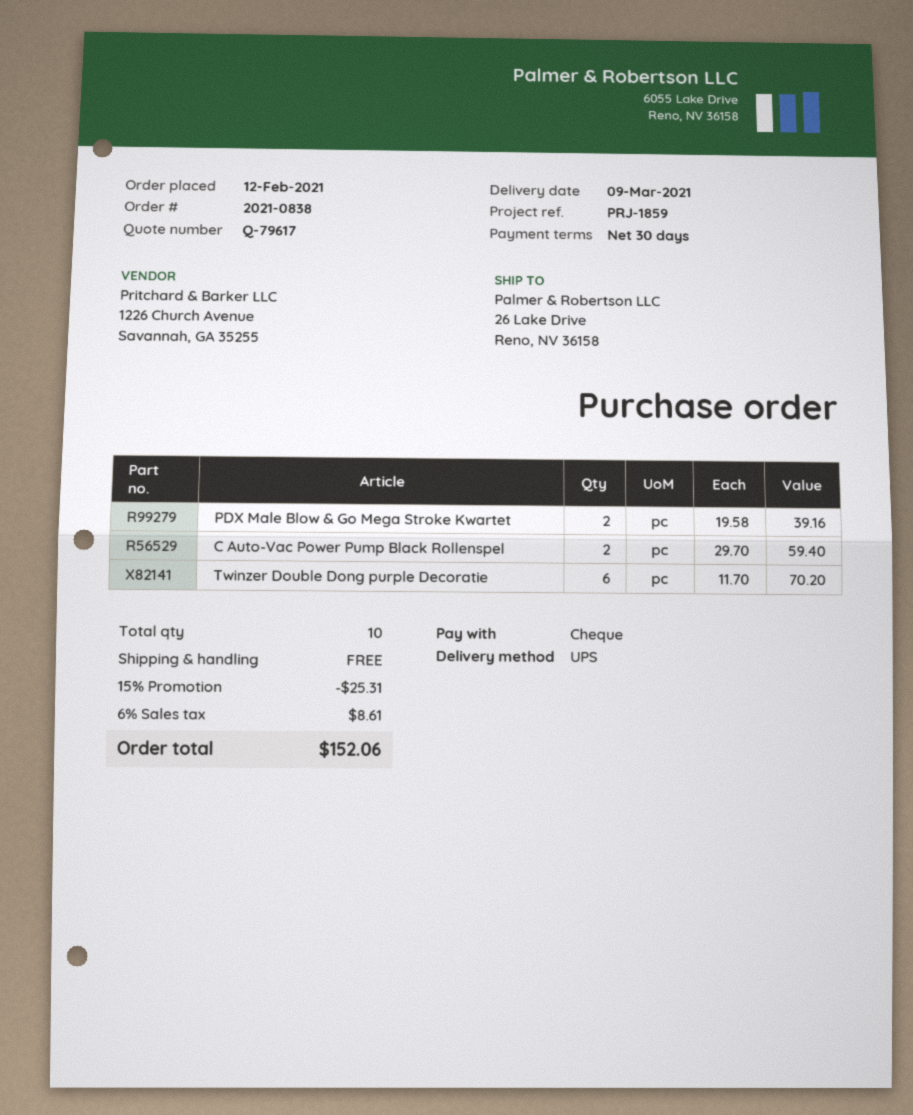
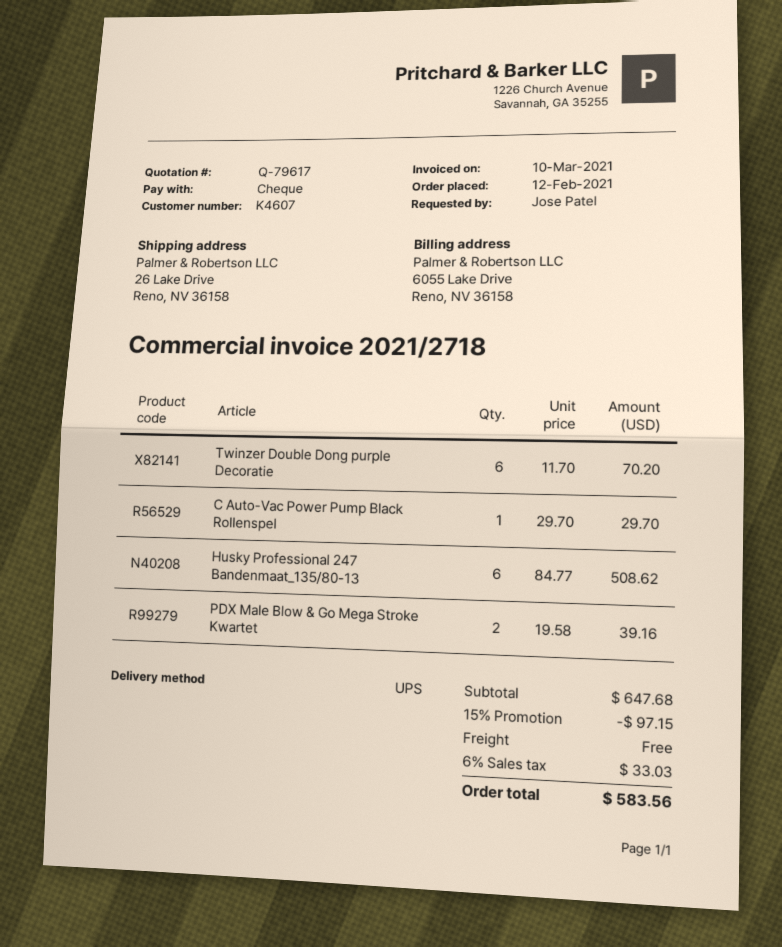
C Auto-Vac Power Pump Black Rollenspel: 2 x 29.70 = 59.40 -> 1 x 29.70 = 29.70
Husky Professional 247 Bandenmaat_135/80-13: none -> 6 x 84.77 = 508.62
discount: 15% = 25.31 -> 15% = 97.15
tax: 6% = 8.61 -> 6% = 33.03
total: 152.06 -> 583.56

